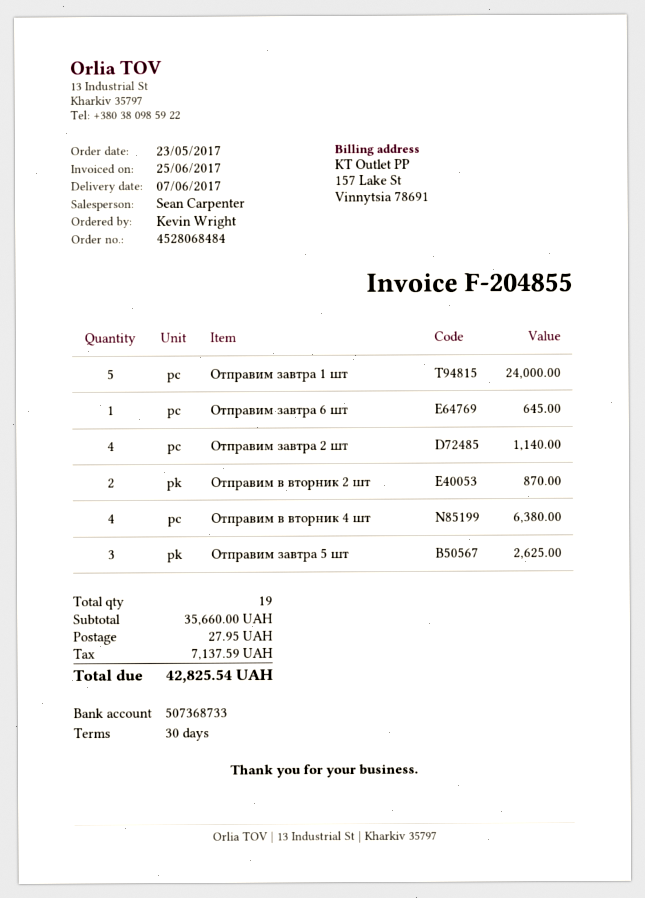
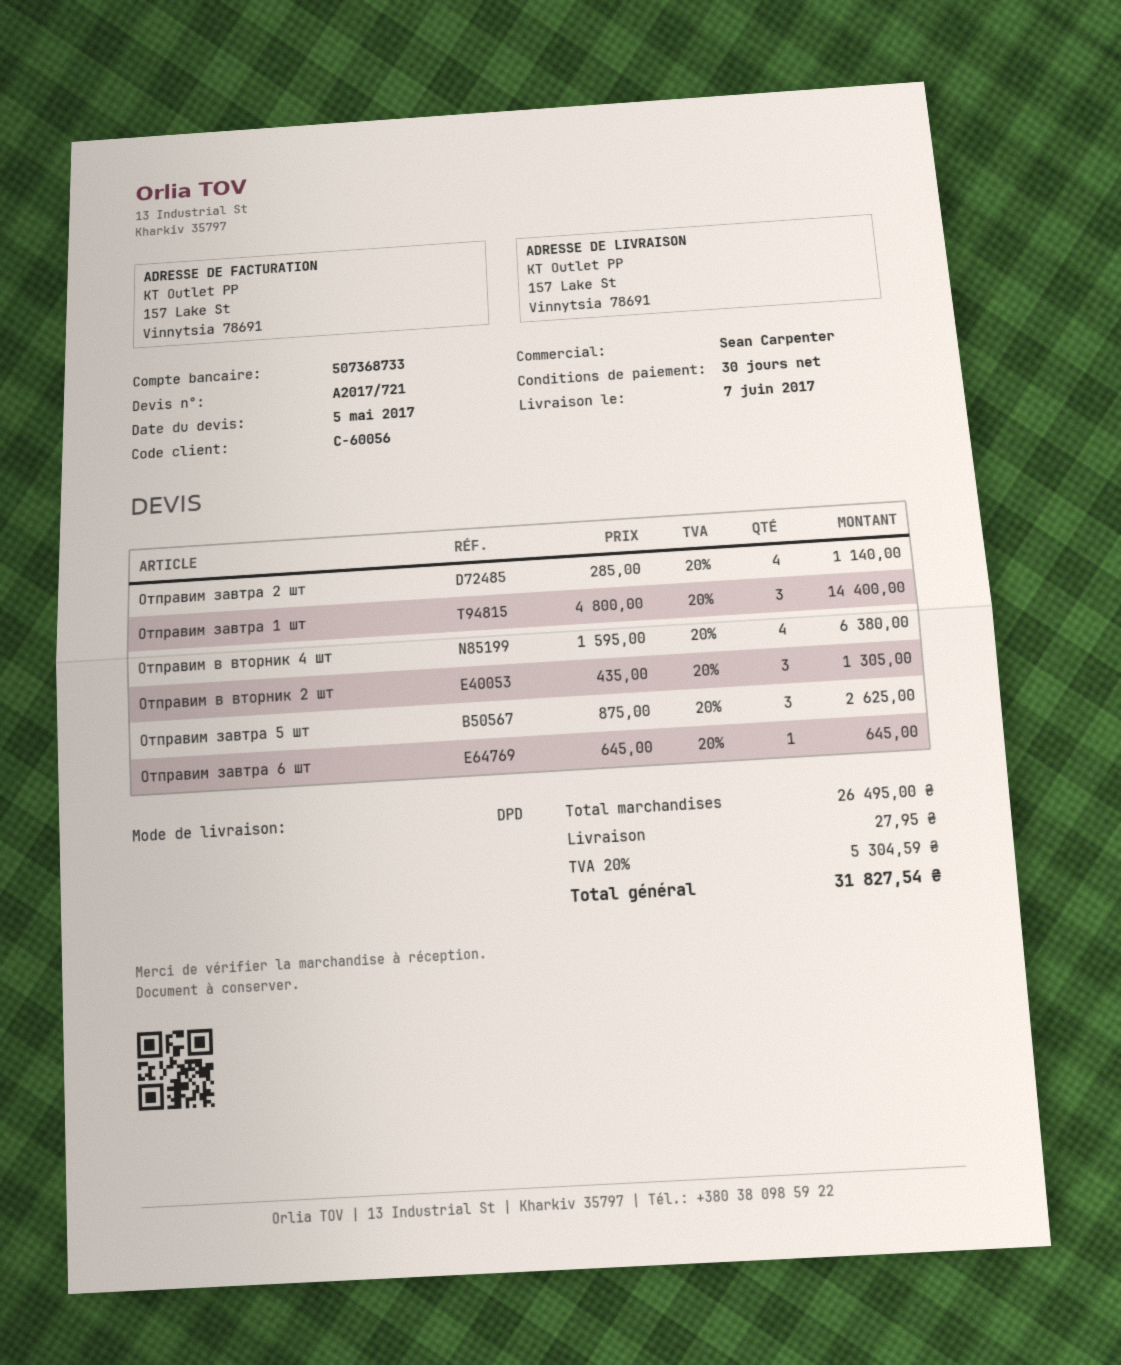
Отправим завтра 1 шт: 5 for 24000.00 -> 3 for 14400.00
Отправим в вторник 2 шт: 2 for 870.00 -> 3 for 1305.00
subtotal: 35660.00 -> 26495.00
tax: 7137.59 -> 5304.59
total: 42825.54 -> 31827.54

